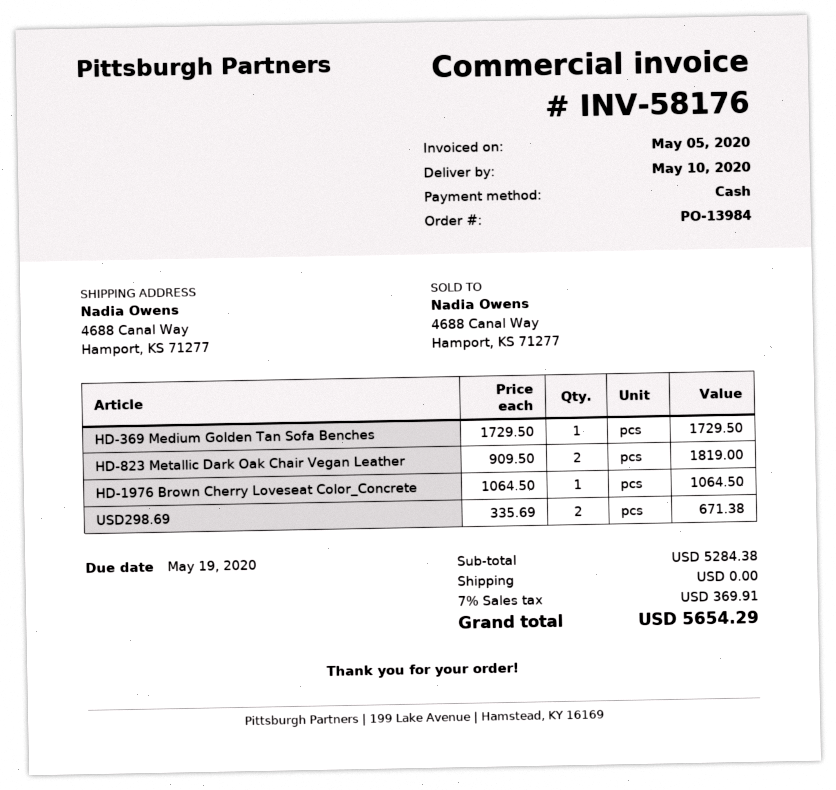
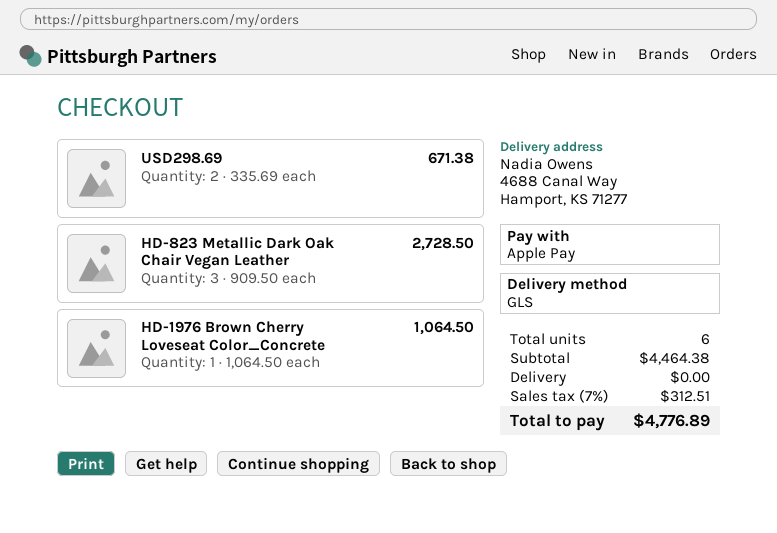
payment method: cash -> Apple Pay
HD-369 Medium Golden Tan Sofa Benches: 1 x 1729.50 = 1729.50 -> none
HD-823 Metallic Dark Oak Chair Vegan Leather: 2 x 909.50 = 1819.00 -> 3 x 909.50 = 2728.50
subtotal: 5284.38 -> 4464.38
tax: 7% = 369.91 -> 7% = 312.51
total: 5654.29 -> 4776.89

